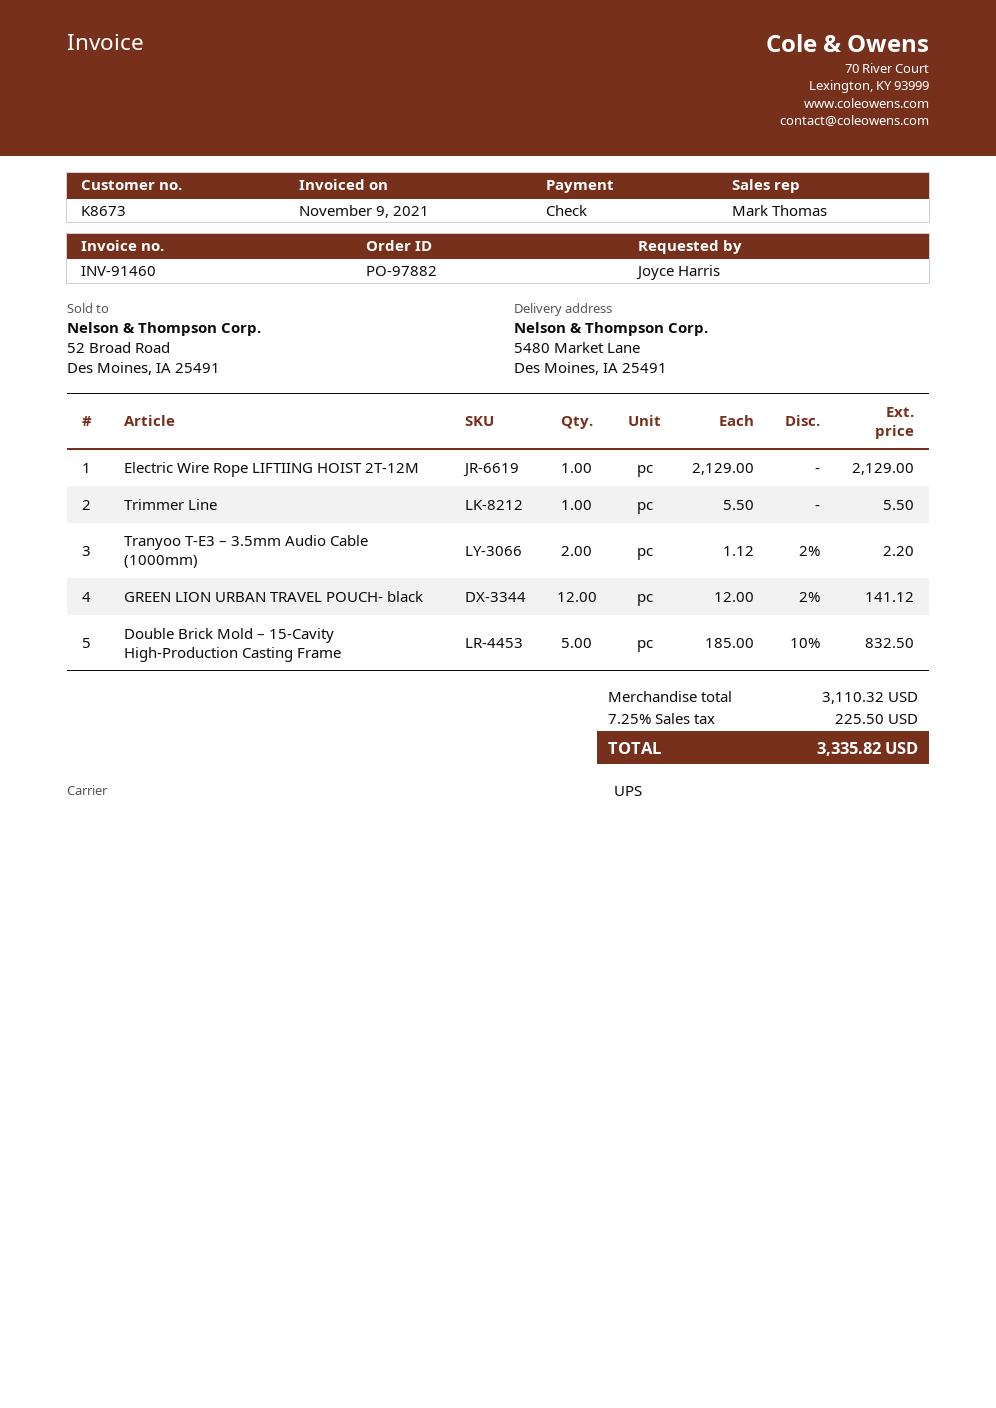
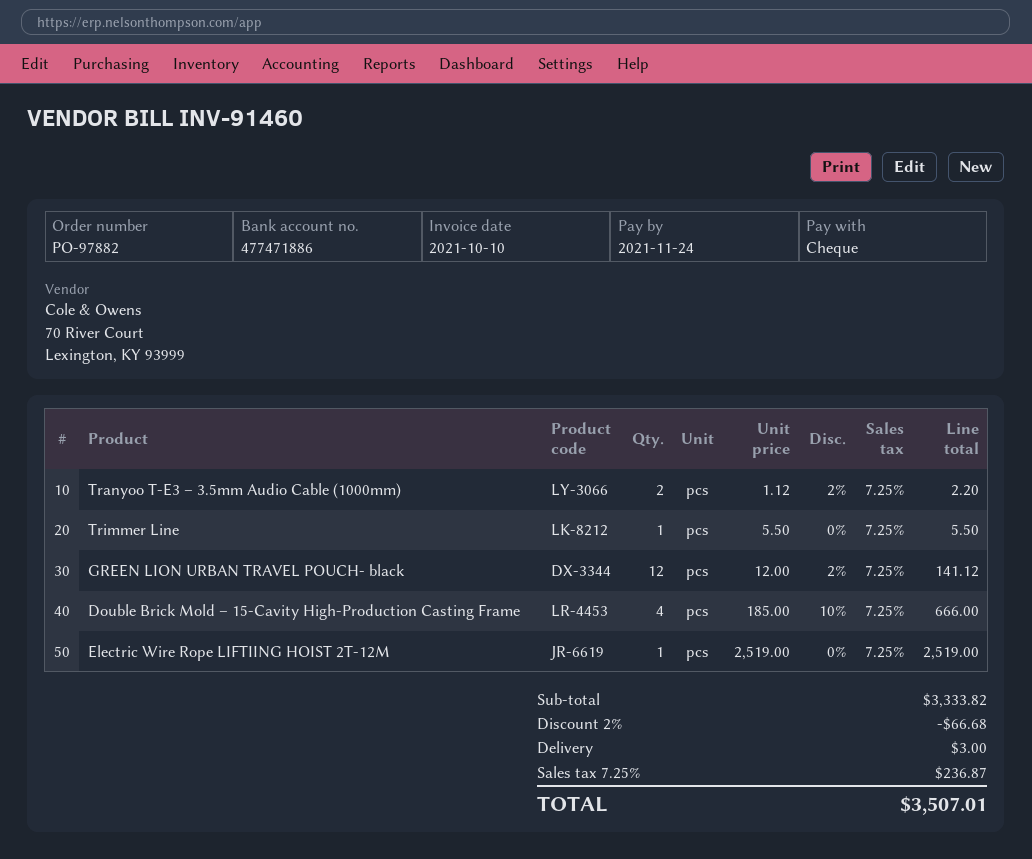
invoice date: 2021-11-09 -> 2021-10-10
Electric Wire Rope LIFTIING HOIST 2T-12M: 1 x 2129.00 = 2129.00 -> 1 x 2519.00 = 2519.00
Double Brick Mold – 15-Cavity High-Production Casting Frame: 5 x 185.00 - 10% = 832.50 -> 4 x 185.00 - 10% = 666.00
subtotal: 3110.32 -> 3333.82
discount: none -> 2% = 66.68
shipping: none -> 3.00
tax: 7.25% = 225.50 -> 7.25% = 236.87
total: 3335.82 -> 3507.01

